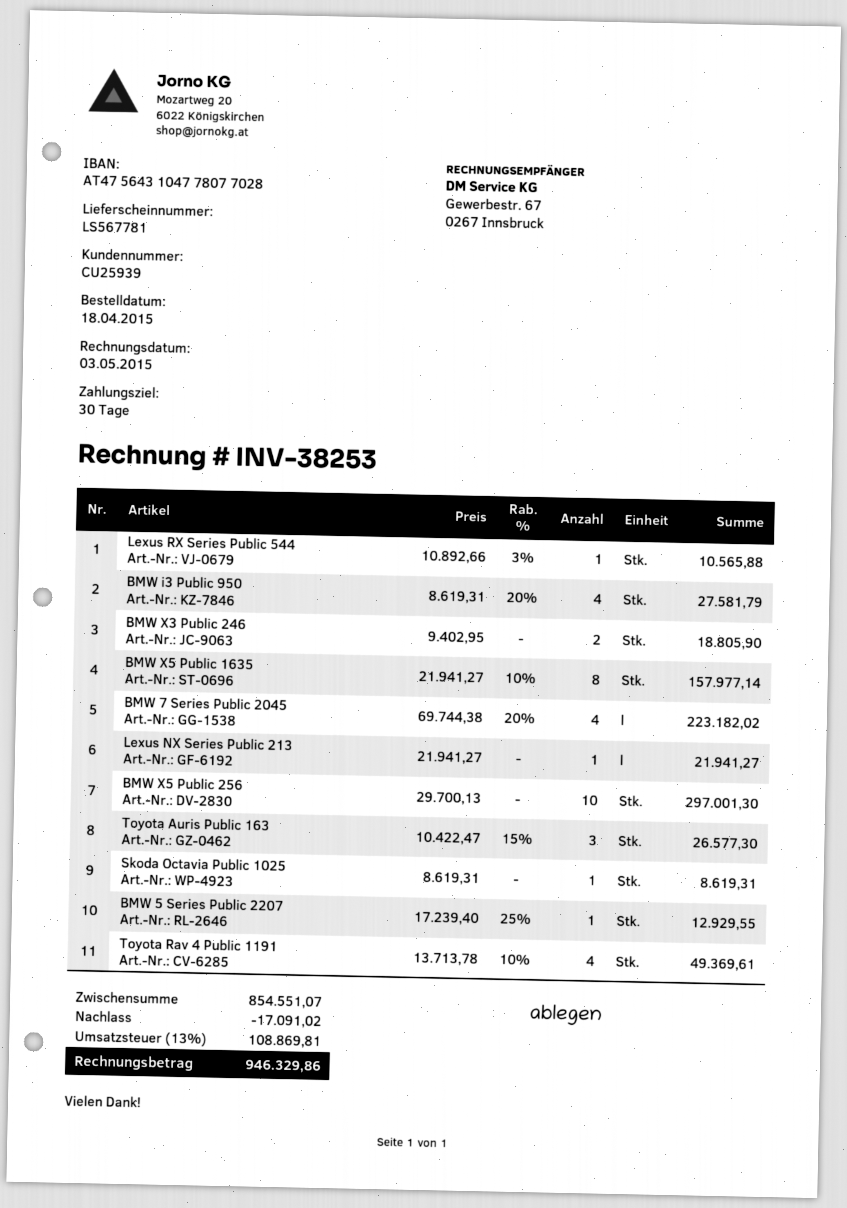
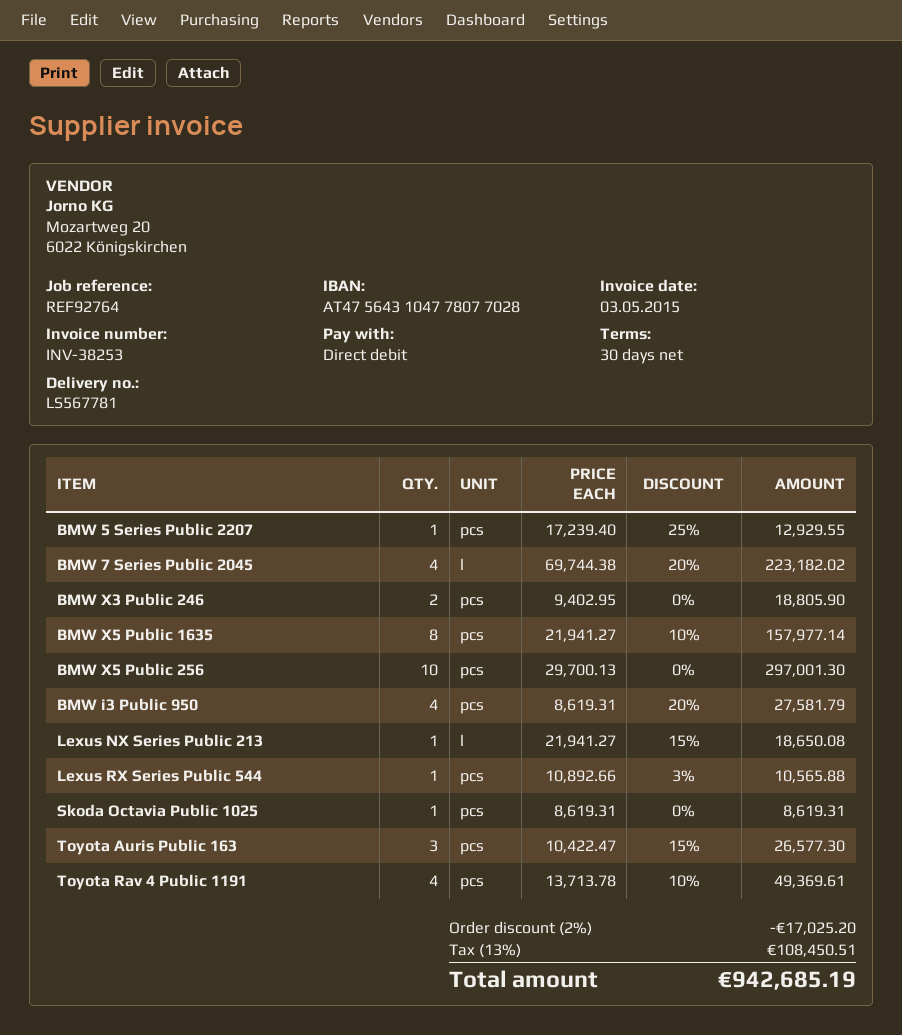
Lexus NX Series Public 213: 1 x 21941.27 = 21941.27 -> 1 x 21941.27 - 15% = 18650.08
discount: 17091.02 -> 17025.20
tax: 13% = 108869.81 -> 13% = 108450.51
total: 946329.86 -> 942685.19

